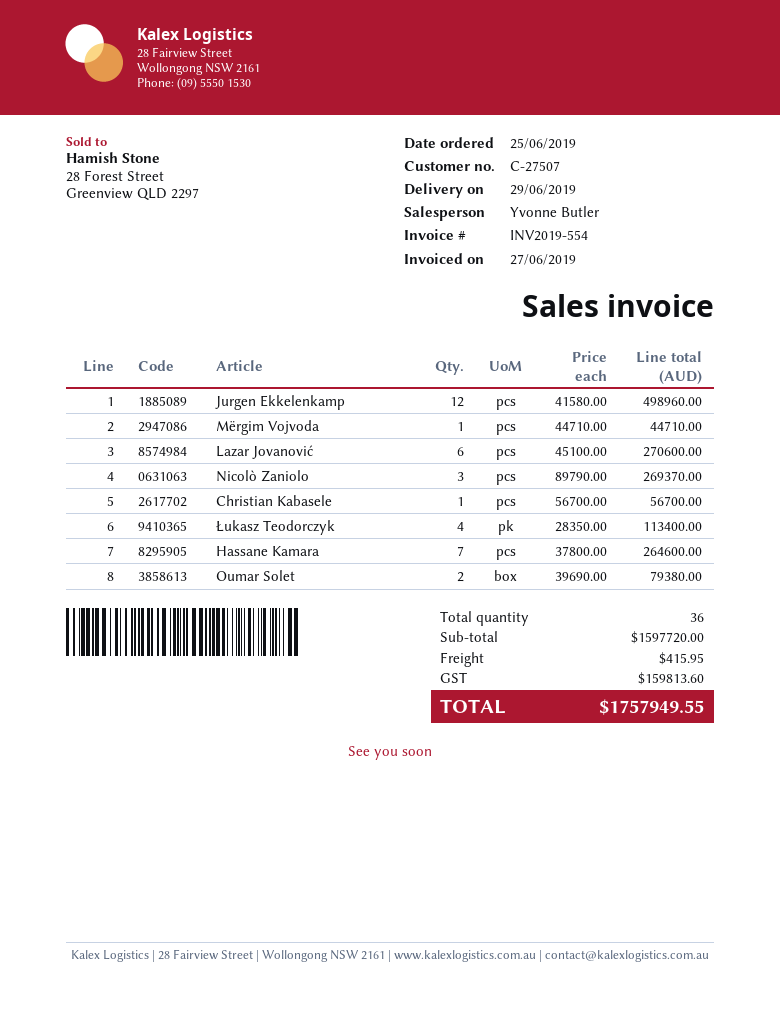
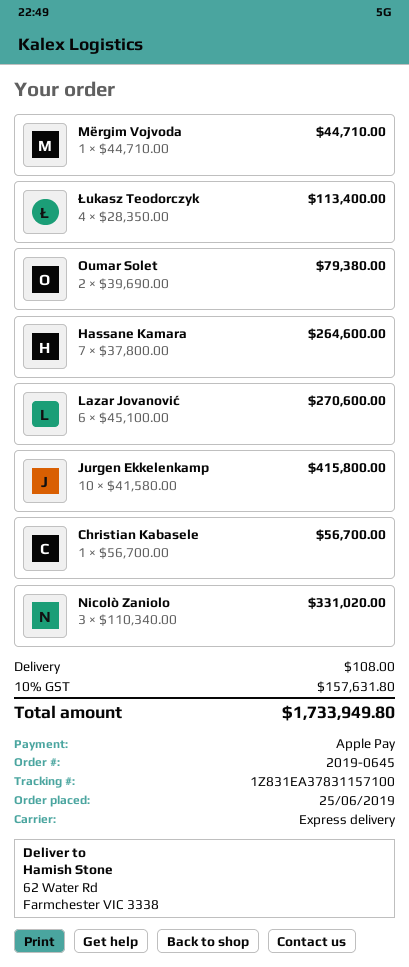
Jurgen Ekkelenkamp: 12 x 41580.00 = 498960.00 -> 10 x 41580.00 = 415800.00
Nicolò Zaniolo: 3 x 89790.00 = 269370.00 -> 3 x 110340.00 = 331020.00
shipping: 415.95 -> 108.00
tax: 159813.60 -> 157631.80
total: 1757949.55 -> 1733949.80

